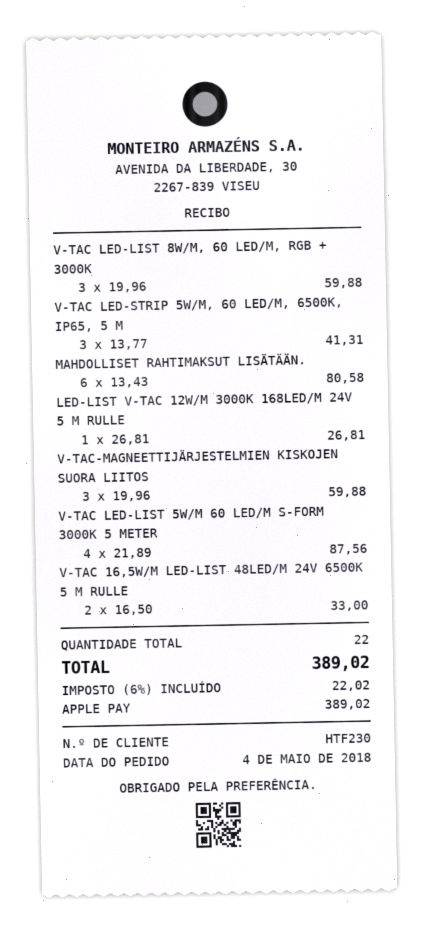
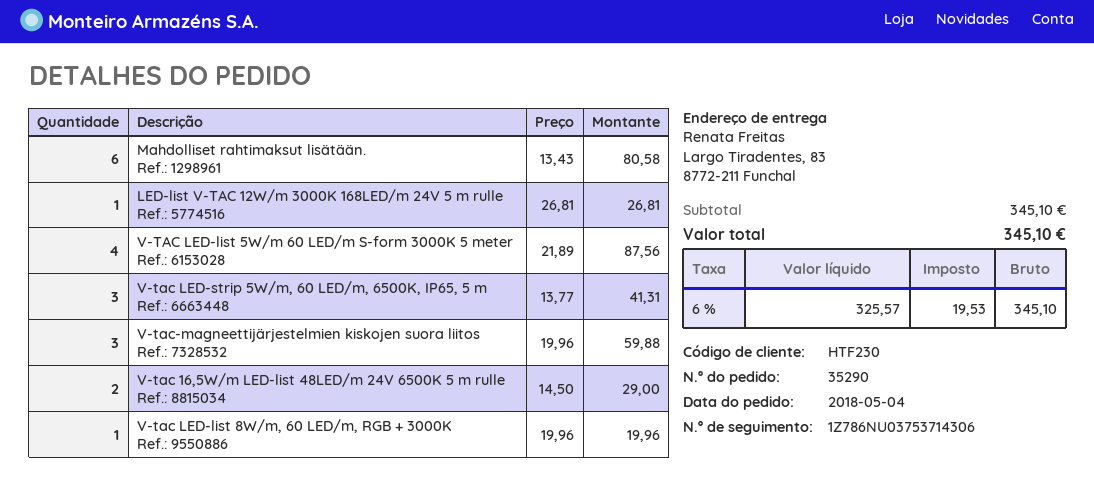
V-TAC LED-LIST 8W/M, 60 LED/M, RGB + 3000K: 3 x 19.96 = 59.88 -> 1 x 19.96 = 19.96
V-TAC 16,5W/M LED-LIST 48LED/M 24V 6500K 5 M RULLE: 2 x 16.50 = 33.00 -> 2 x 14.50 = 29.00
tax: 6% = 22.02 -> 6% = 19.53
total: 389.02 -> 345.10

